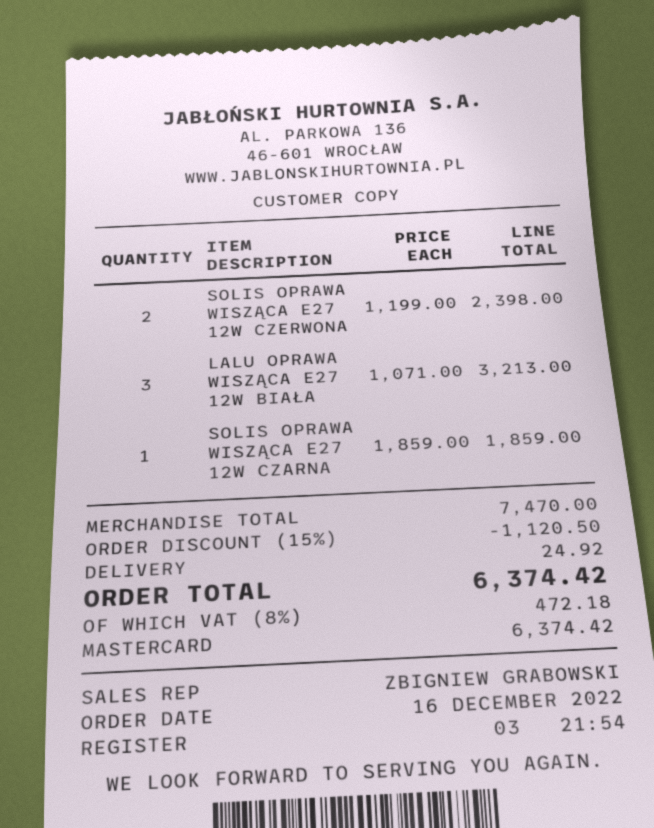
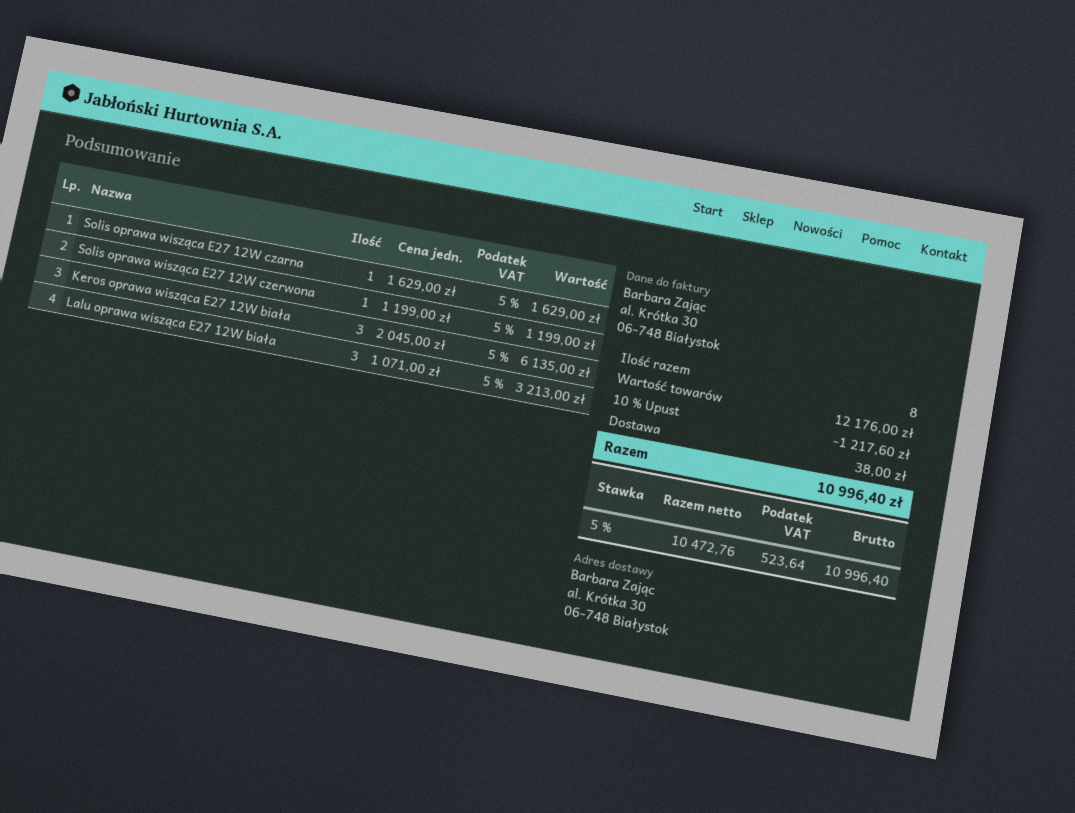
SOLIS OPRAWA WISZĄCA E27 12W CZERWONA: 2 x 1199.00 = 2398.00 -> 1 x 1199.00 = 1199.00
SOLIS OPRAWA WISZĄCA E27 12W CZARNA: 1 x 1859.00 = 1859.00 -> 1 x 1629.00 = 1629.00
Keros oprawa wisząca E27 12W biała: none -> 3 x 2045.00 = 6135.00
subtotal: 7470.00 -> 12176.00
discount: 15% = 1120.50 -> 10% = 1217.60
shipping: 24.92 -> 38.00
tax: 8% = 472.18 -> 5% = 523.64
total: 6374.42 -> 10996.40

